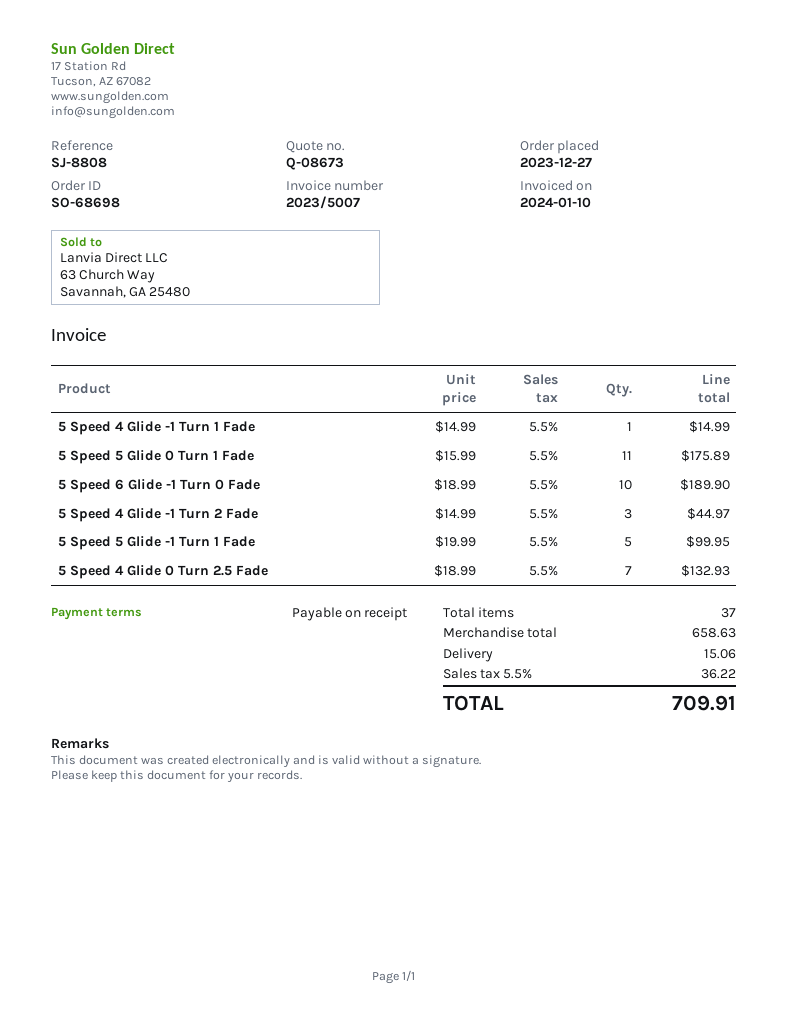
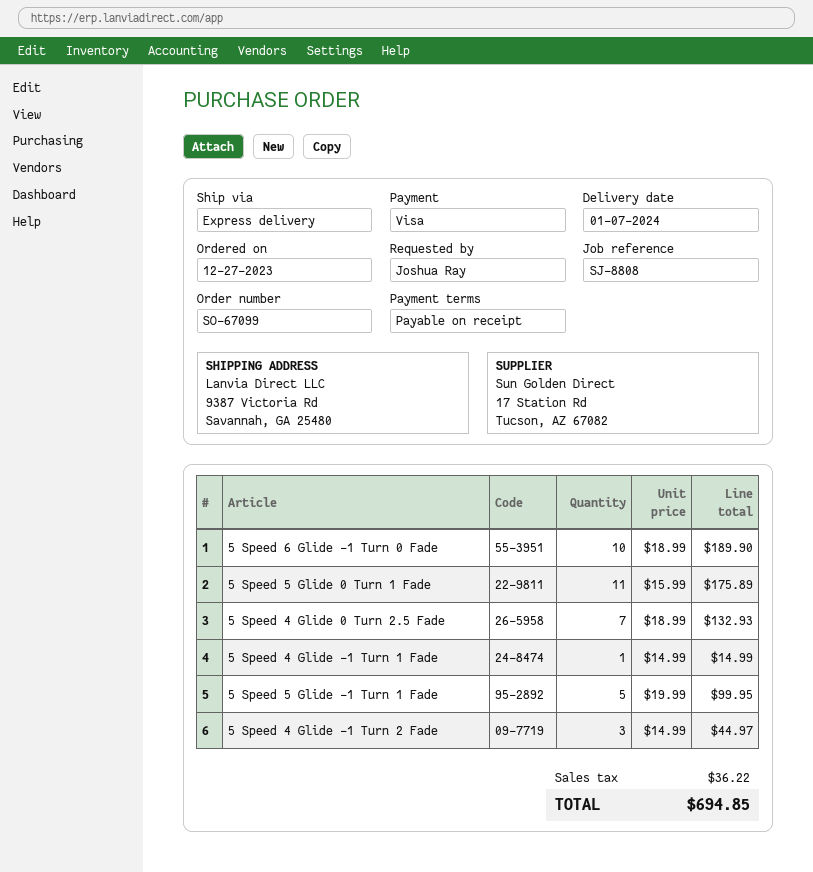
order number: SO-68698 -> SO-67099
shipping: 15.06 -> none
total: 709.91 -> 694.85

